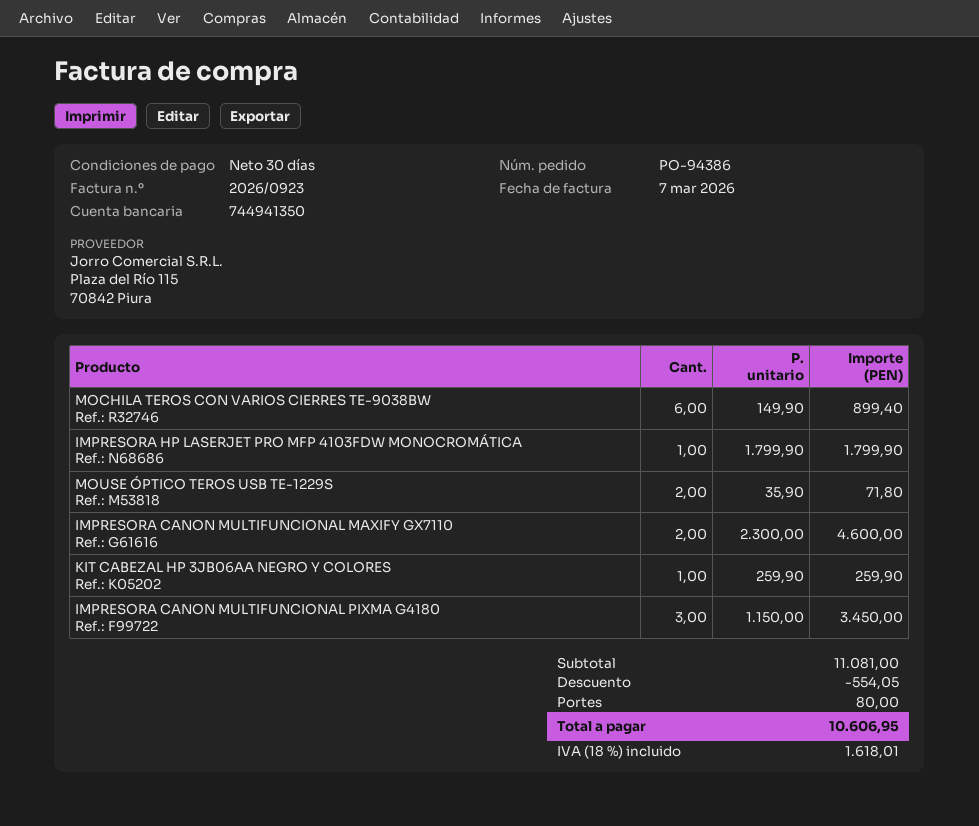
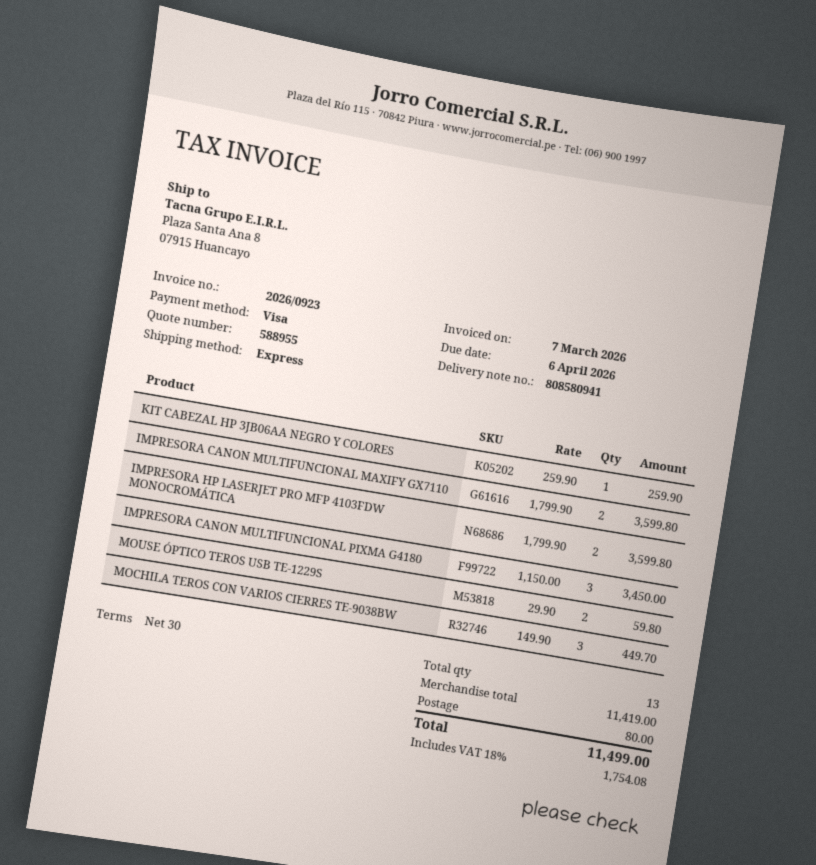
MOCHILA TEROS CON VARIOS CIERRES TE-9038BW: 6 x 149.90 = 899.40 -> 3 x 149.90 = 449.70
IMPRESORA HP LASERJET PRO MFP 4103FDW MONOCROMÁTICA: 1 x 1799.90 = 1799.90 -> 2 x 1799.90 = 3599.80
MOUSE ÓPTICO TEROS USB TE-1229S: 2 x 35.90 = 71.80 -> 2 x 29.90 = 59.80
IMPRESORA CANON MULTIFUNCIONAL MAXIFY GX7110: 2 x 2300.00 = 4600.00 -> 2 x 1799.90 = 3599.80
subtotal: 11081.00 -> 11419.00
discount: 554.05 -> none
tax: 18% = 1618.01 -> 18% = 1754.08
total: 10606.95 -> 11499.00

